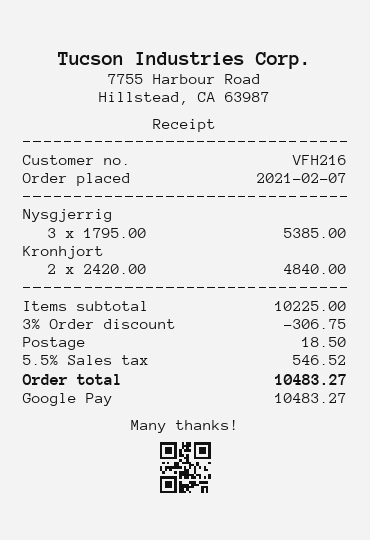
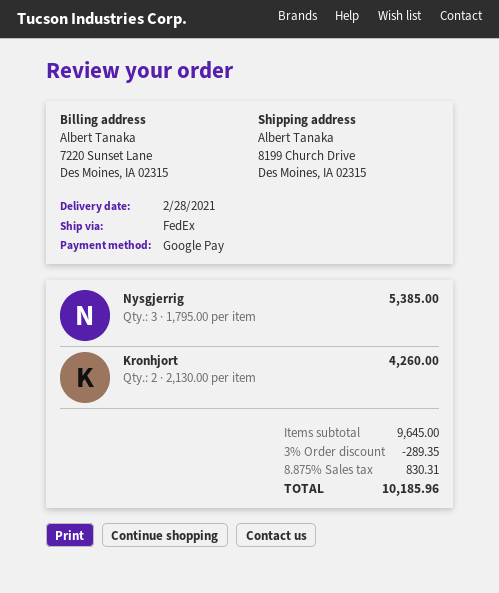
Kronhjort: 2 x 2420.00 = 4840.00 -> 2 x 2130.00 = 4260.00
subtotal: 10225.00 -> 9645.00
discount: 3% = 306.75 -> 3% = 289.35
shipping: 18.50 -> none
tax: 5.5% = 546.52 -> 8.875% = 830.31
total: 10483.27 -> 10185.96

